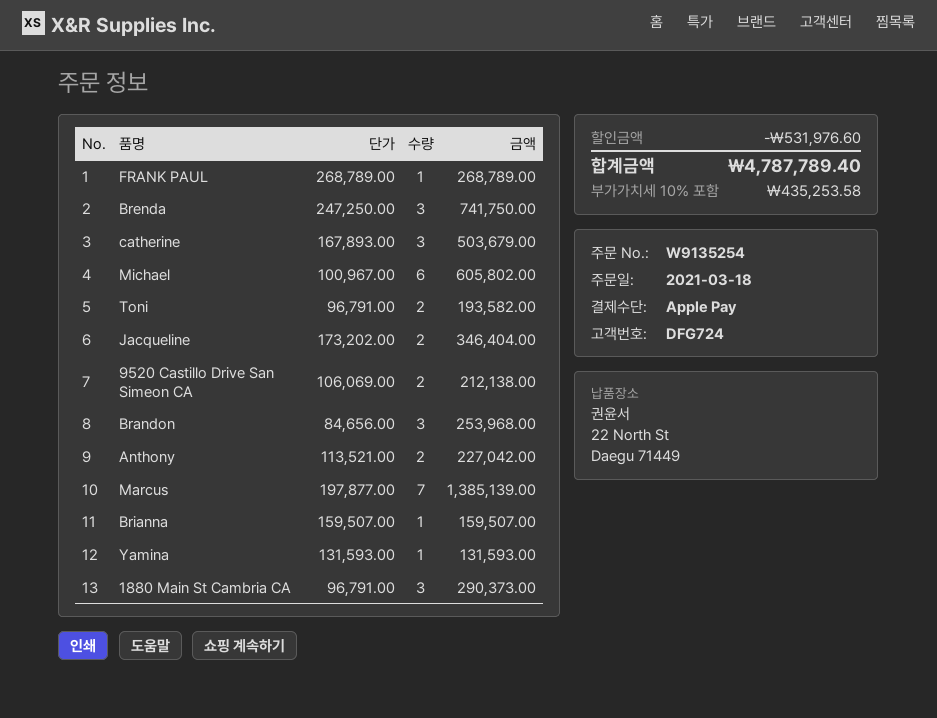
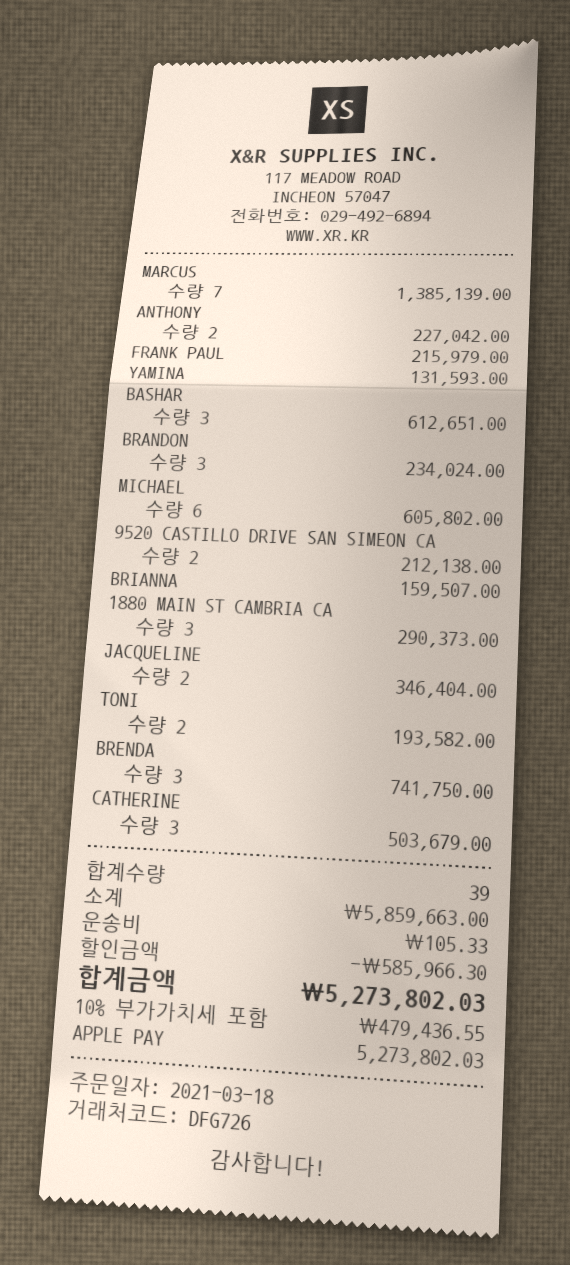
customer number: DFG724 -> DFG726
FRANK PAUL: 1 for 268789.00 -> 1 for 215979.00
Brandon: 3 for 253968.00 -> 3 for 234024.00
BASHAR: none -> 3 for 612651.00
discount: 531976.60 -> 585966.30
shipping: none -> 105.33
tax: 10% = 435253.58 -> 10% = 479436.55
total: 4787789.40 -> 5273802.03

